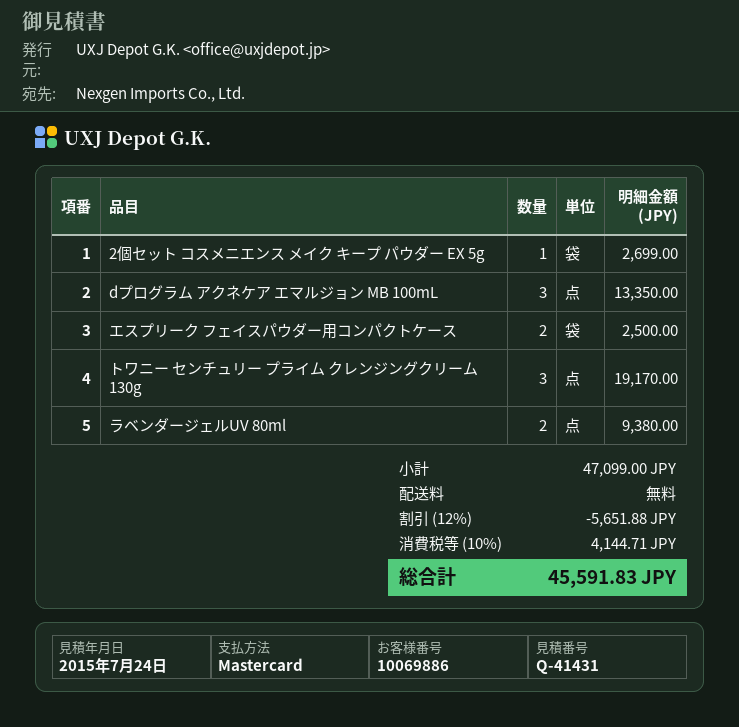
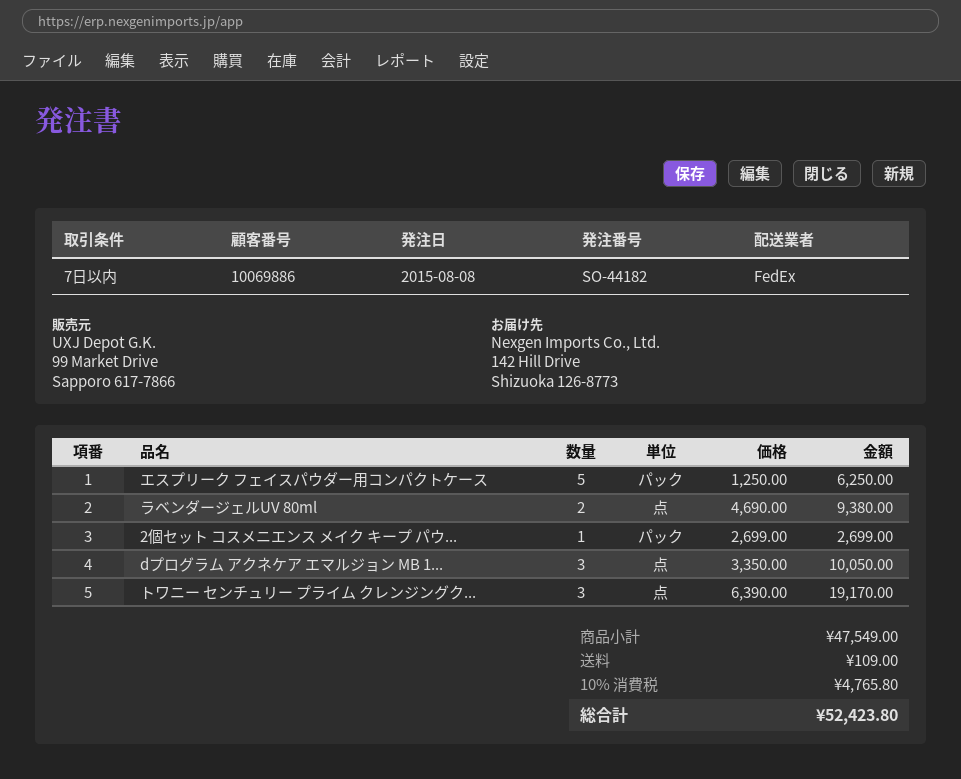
dプログラム アクネケア エマルジョン MB 100mL: 3 for 13350.00 -> 3 for 10050.00
エスプリーク フェイスパウダー用コンパクトケース: 2 for 2500.00 -> 5 for 6250.00
subtotal: 47099.00 -> 47549.00
discount: 12% = 5651.88 -> none
shipping: 0.00 -> 109.00
tax: 10% = 4144.71 -> 10% = 4765.80
total: 45591.83 -> 52423.80

